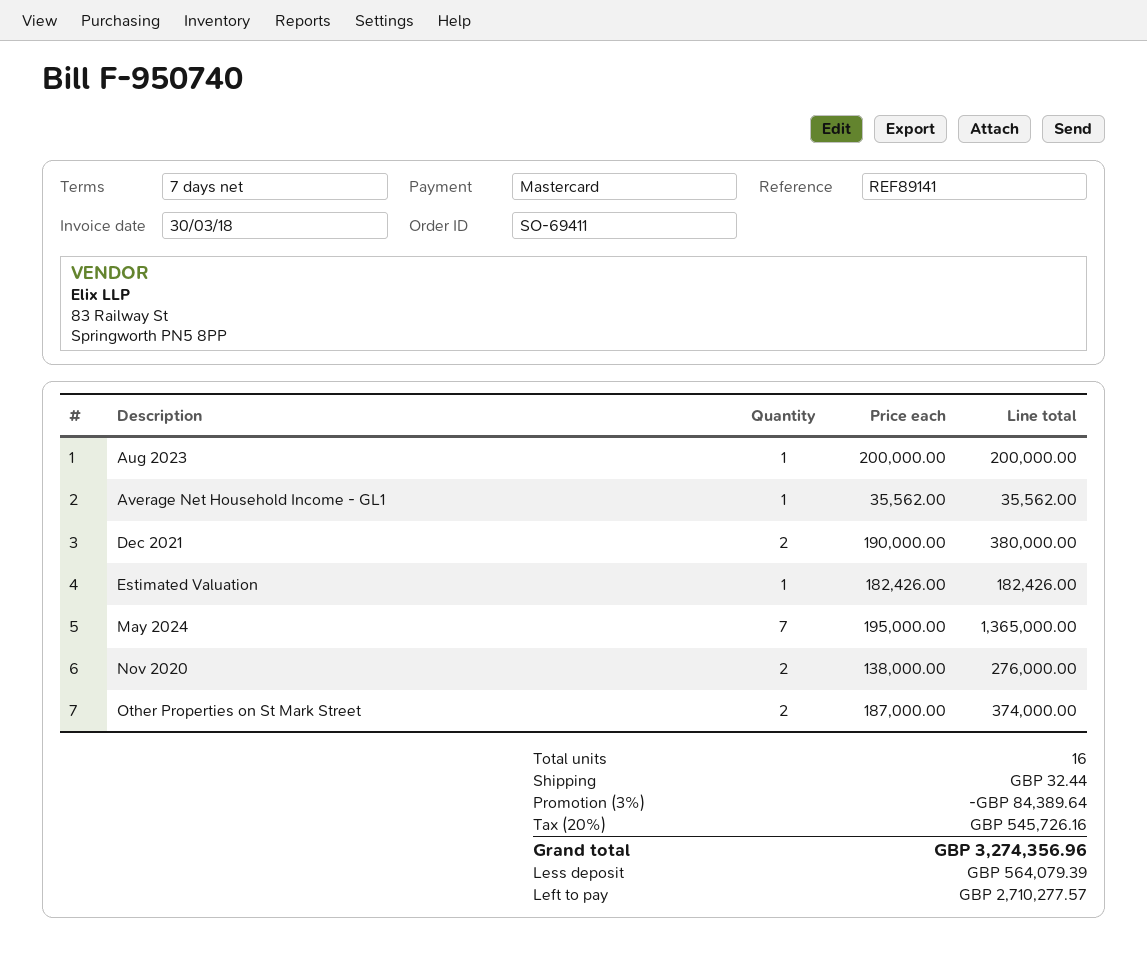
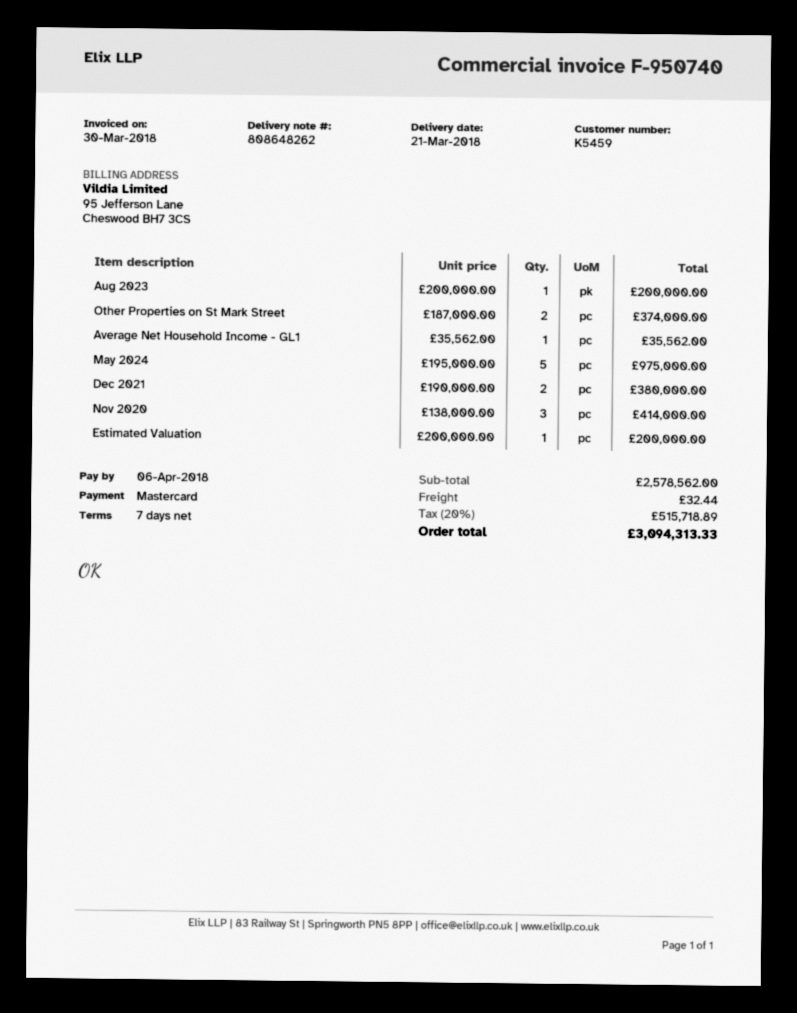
Estimated Valuation: 1 x 182426.00 = 182426.00 -> 1 x 200000.00 = 200000.00
May 2024: 7 x 195000.00 = 1365000.00 -> 5 x 195000.00 = 975000.00
Nov 2020: 2 x 138000.00 = 276000.00 -> 3 x 138000.00 = 414000.00
discount: 3% = 84389.64 -> none
tax: 20% = 545726.16 -> 20% = 515718.89
total: 3274356.96 -> 3094313.33

